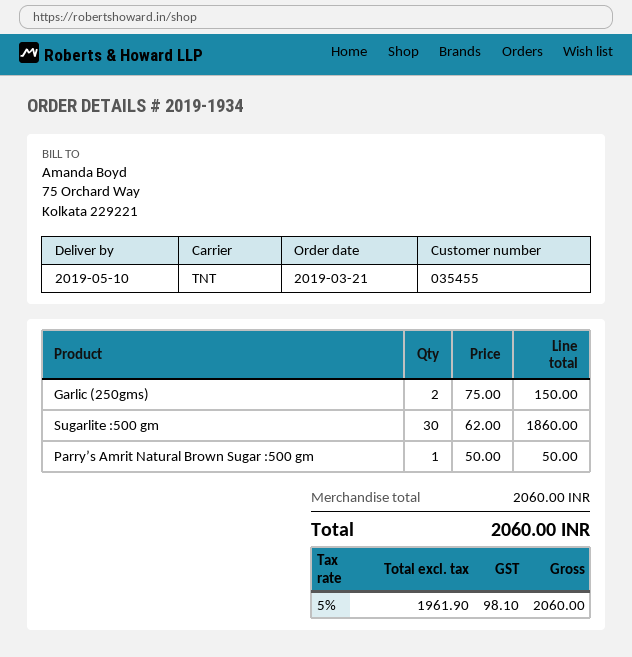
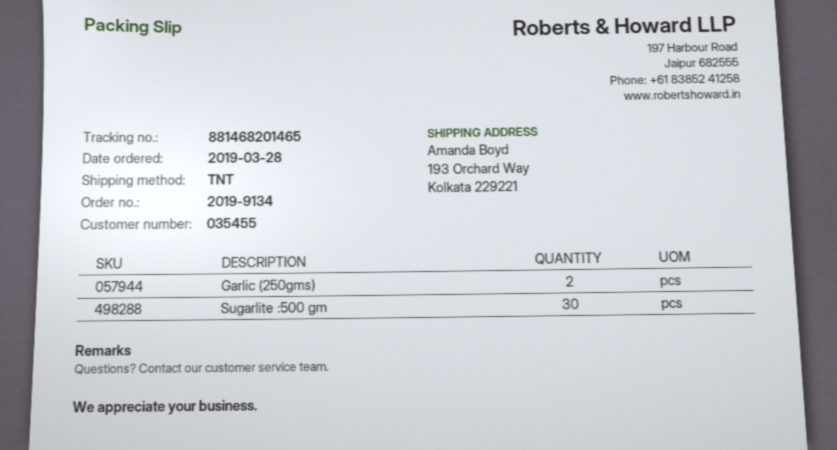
order number: 2019-1934 -> 2019-9134
order date: 2019-03-21 -> 2019-03-28
Parry’s Amrit Natural Brown Sugar :500 gm: 1 -> none

